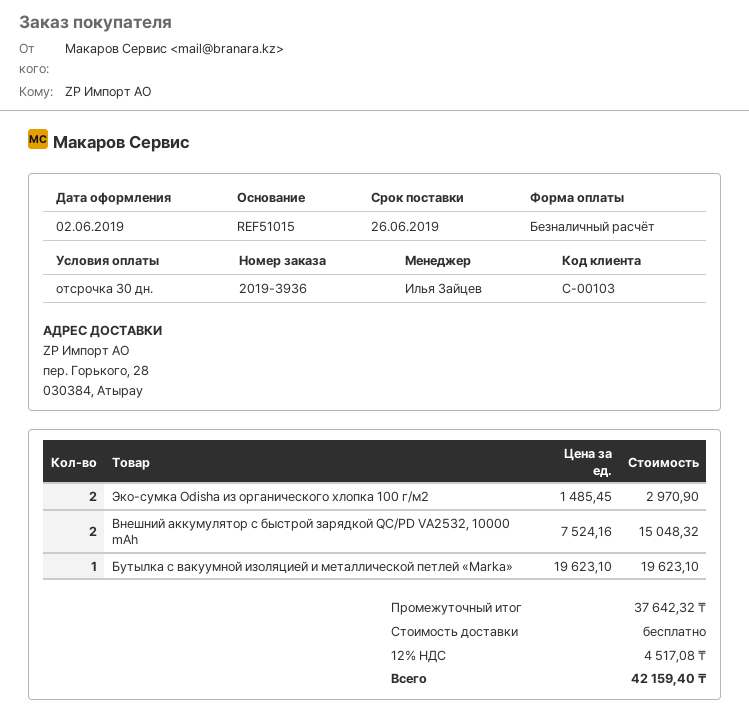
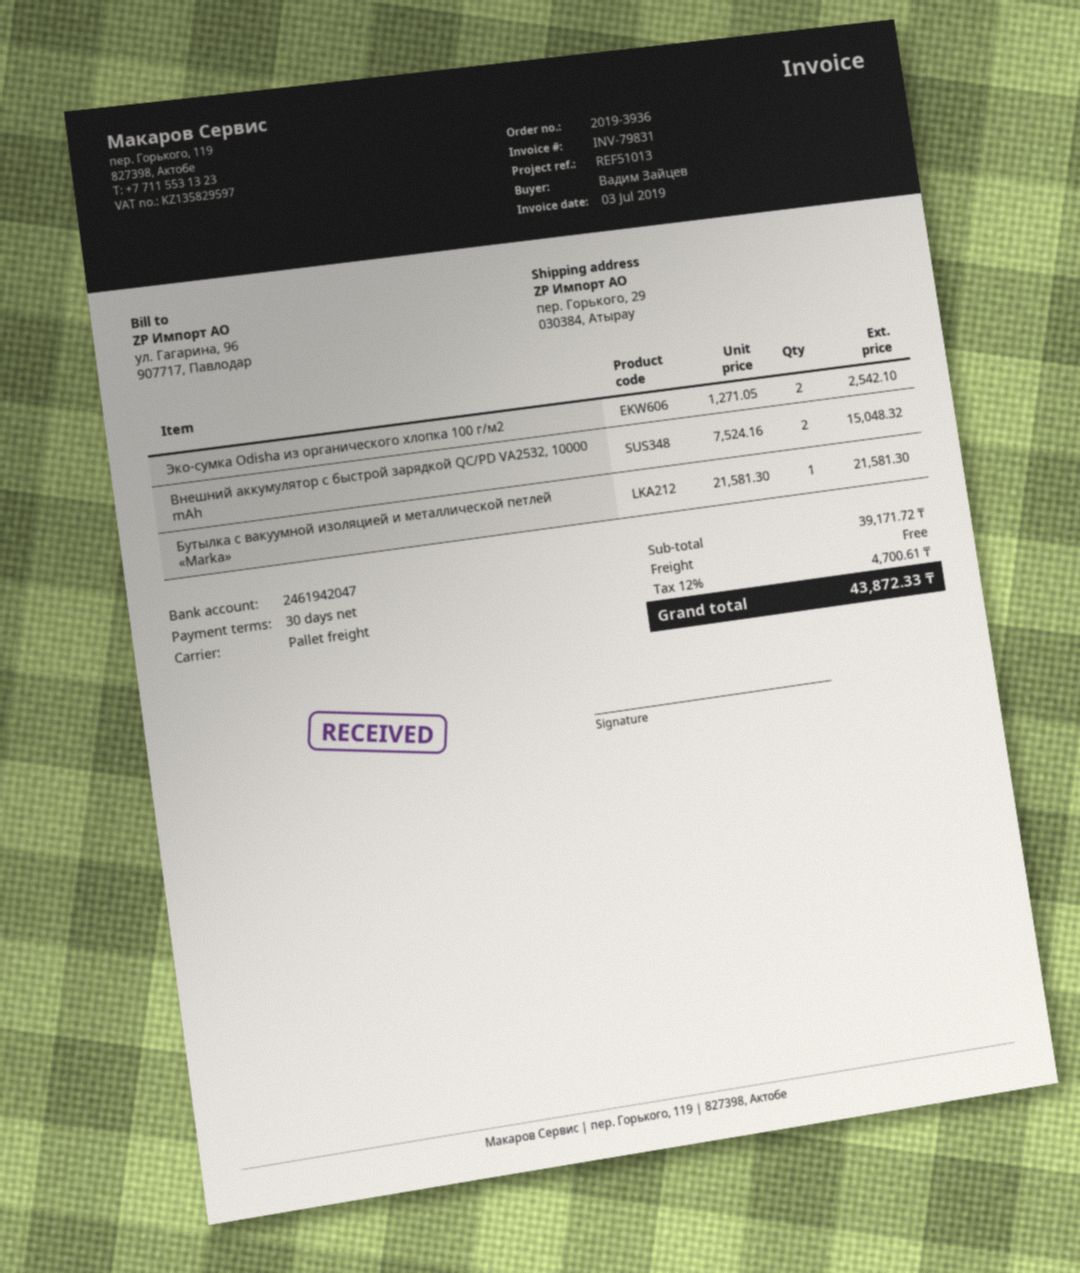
reference: REF51015 -> REF51013
ship to: пер. Горького, 28, 030384, Атырау -> пер. Горького, 29, 030384, Атырау
Эко-сумка Odisha из органического хлопка 100 г/м2: 2 x 1485.45 = 2970.90 -> 2 x 1271.05 = 2542.10
Бутылка с вакуумной изоляцией и металлической петлей «Marka»: 1 x 19623.10 = 19623.10 -> 1 x 21581.30 = 21581.30
subtotal: 37642.32 -> 39171.72
tax: 12% = 4517.08 -> 12% = 4700.61
total: 42159.40 -> 43872.33

